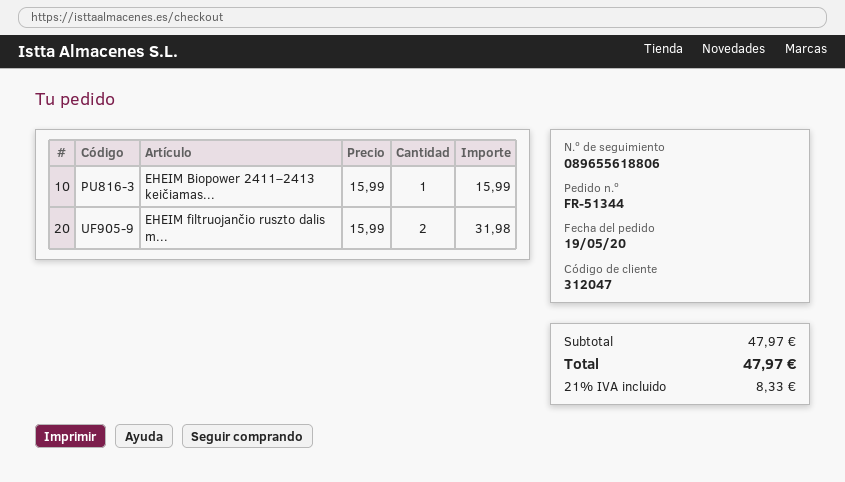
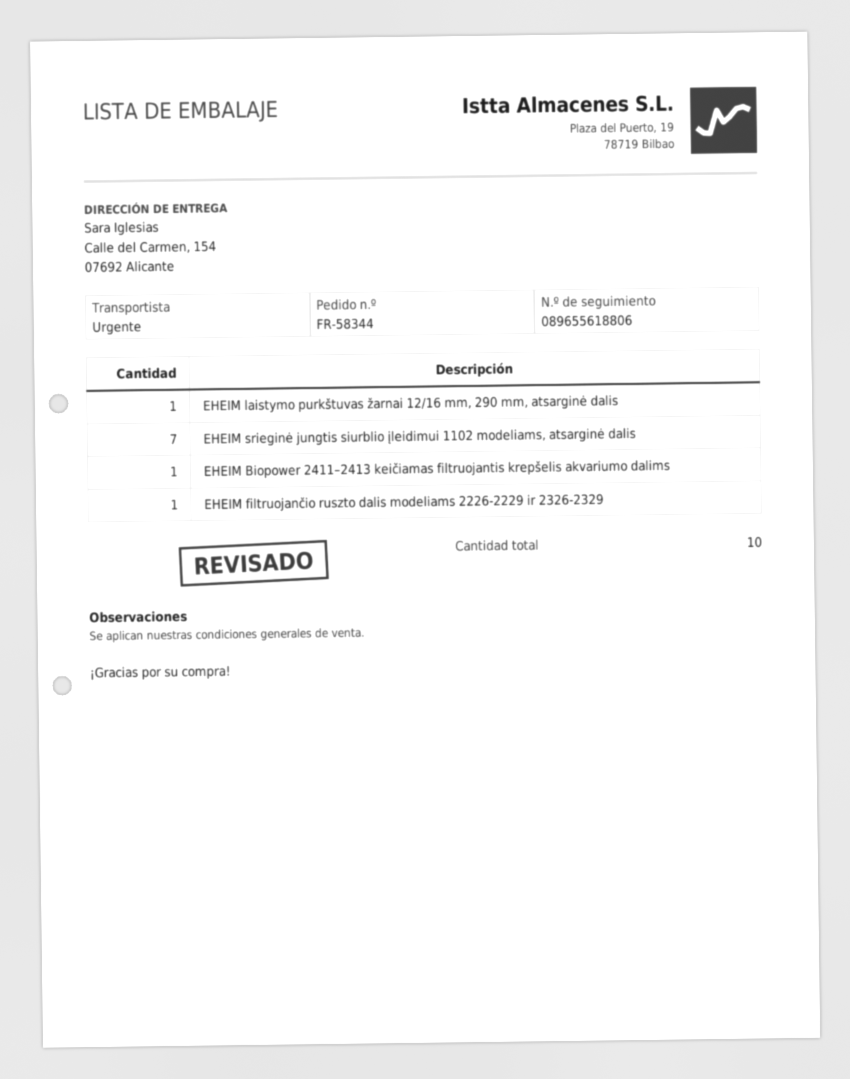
order number: FR-51344 -> FR-58344
EHEIM filtruojančio ruszto dalis m...: 2 -> 1
EHEIM laistymo purkštuvas žarnai 12/16 mm, 290 mm, atsarginė dalis: none -> 1
EHEIM srieginė jungtis siurblio įleidimui 1102 modeliams, atsarginė dalis: none -> 7

